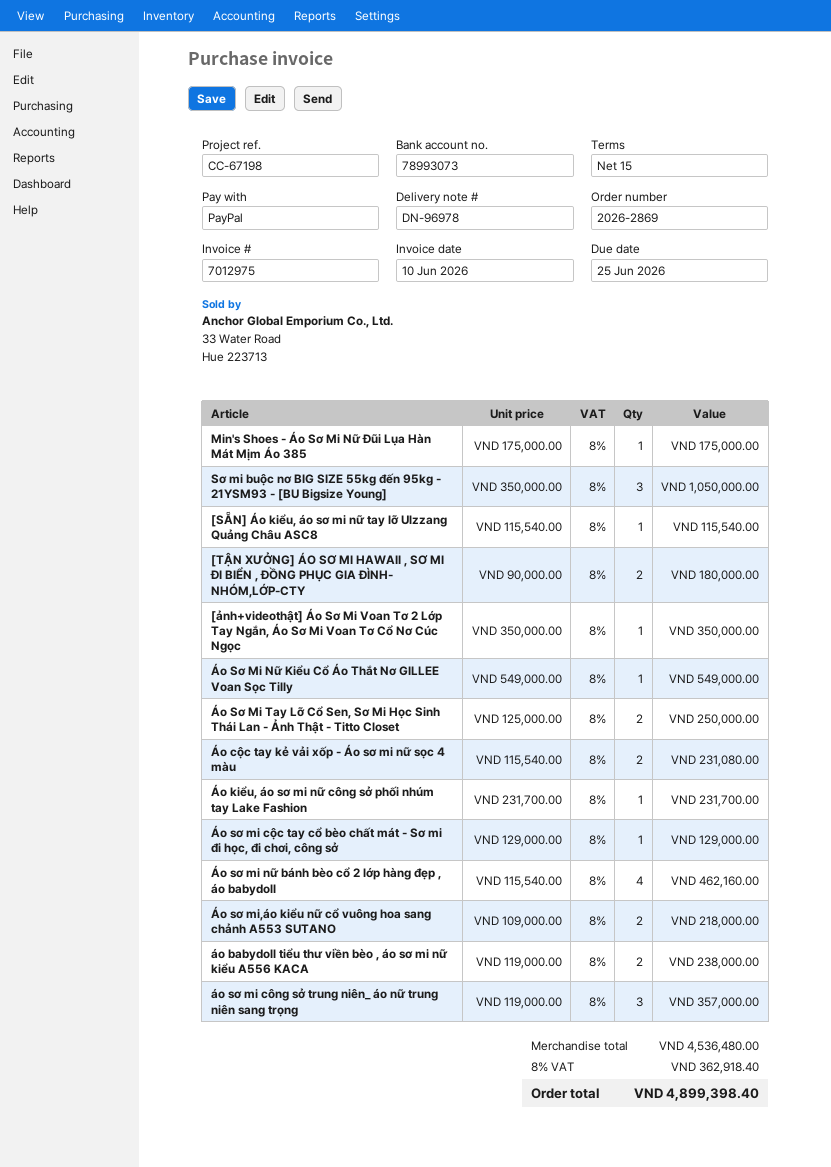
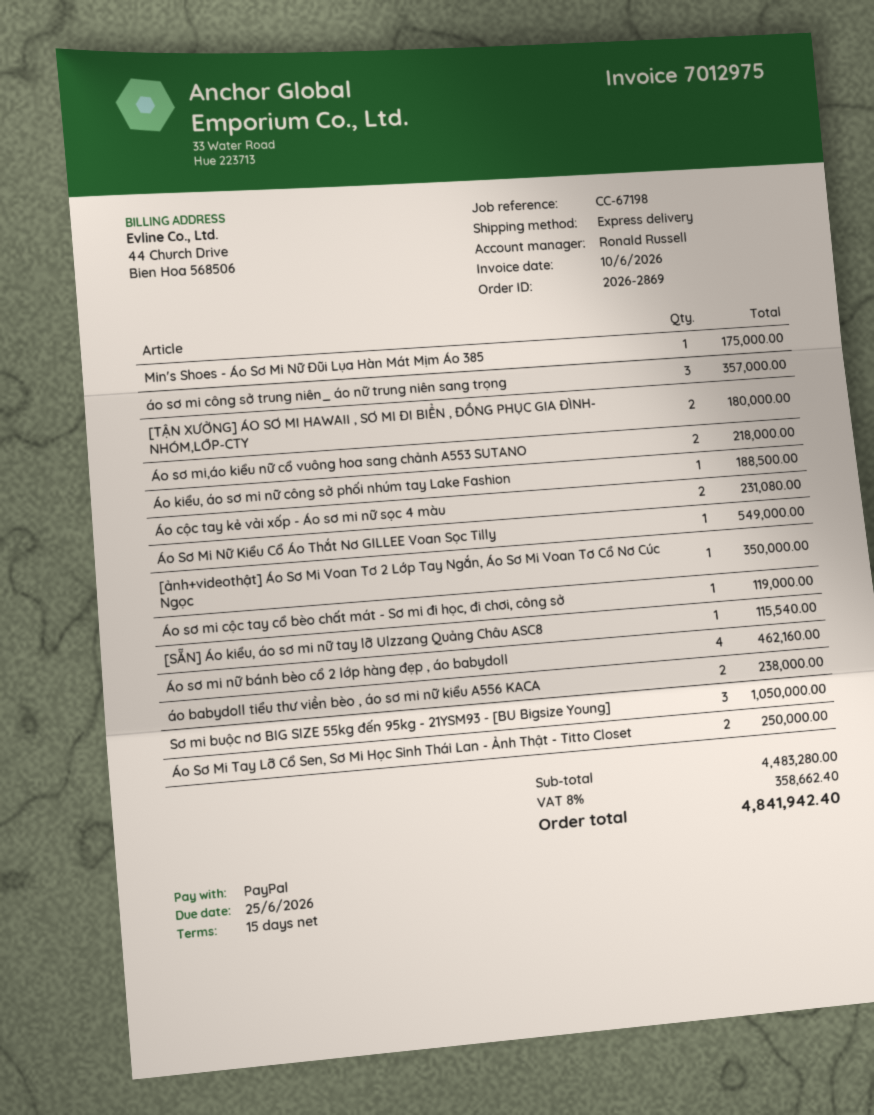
Áo kiểu, áo sơ mi nữ công sở phối nhúm tay Lake Fashion: 1 for 231700.00 -> 1 for 188500.00
Áo sơ mi cộc tay cổ bèo chất mát - Sơ mi đi học, đi chơi, công sở: 1 for 129000.00 -> 1 for 119000.00
subtotal: 4536480.00 -> 4483280.00
tax: 8% = 362918.40 -> 8% = 358662.40
total: 4899398.40 -> 4841942.40

